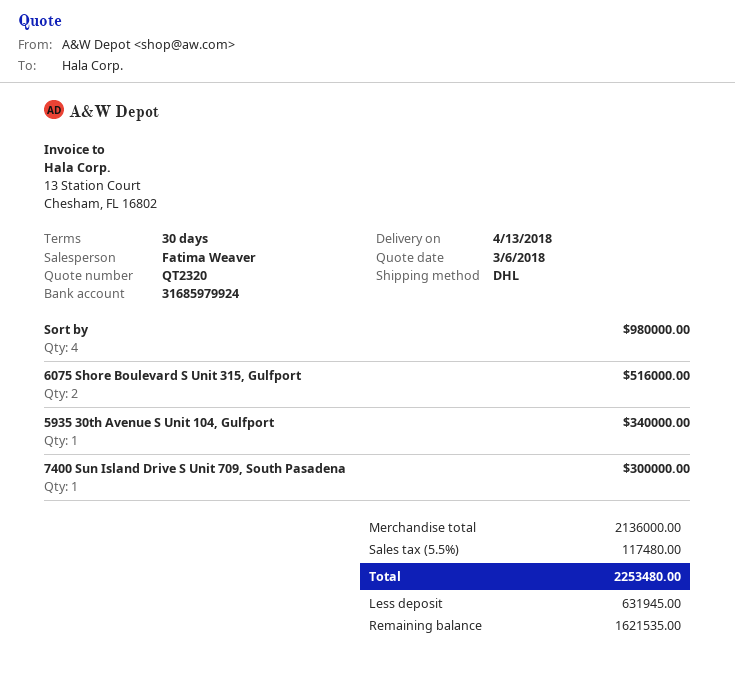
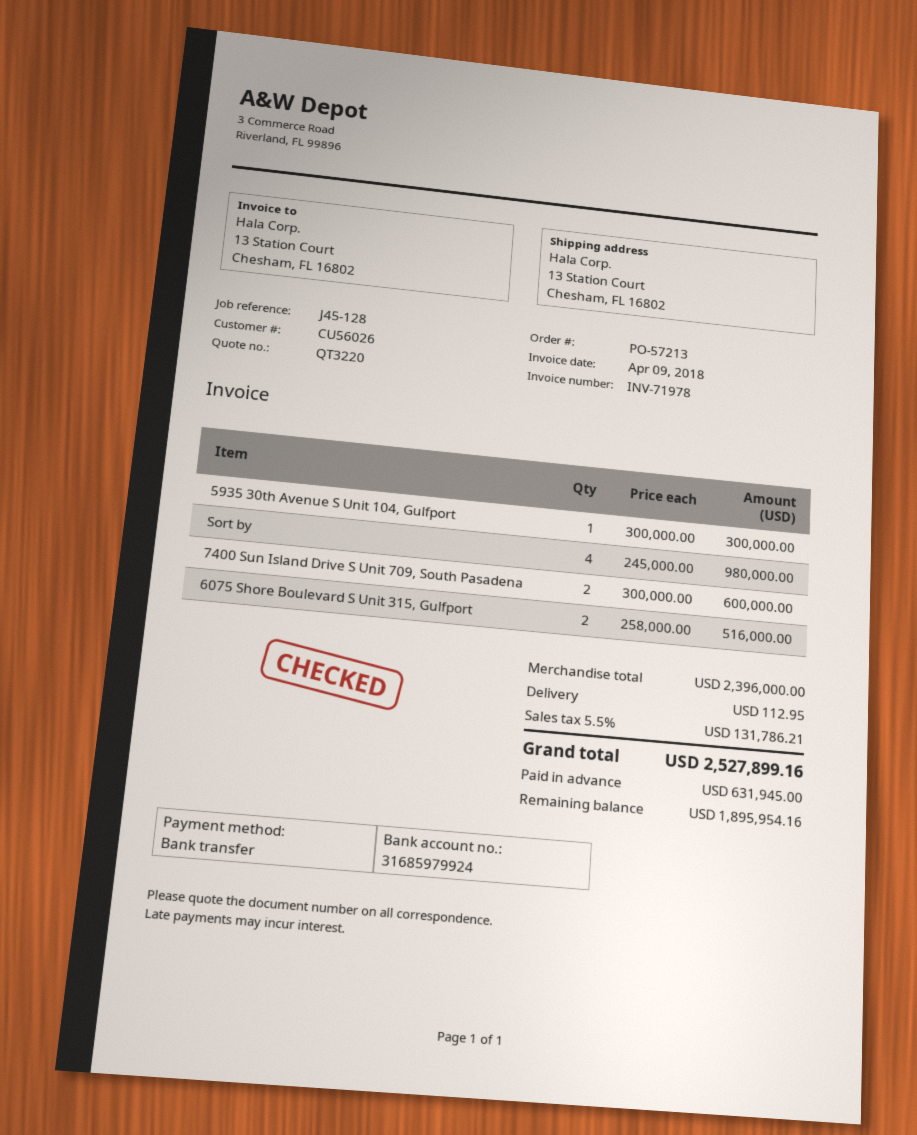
quote number: QT2320 -> QT3220
5935 30th Avenue S Unit 104, Gulfport: 1 for 340000.00 -> 1 for 300000.00
7400 Sun Island Drive S Unit 709, South Pasadena: 1 for 300000.00 -> 2 for 600000.00
subtotal: 2136000.00 -> 2396000.00
shipping: none -> 112.95
tax: 5.5% = 117480.00 -> 5.5% = 131786.21
total: 2253480.00 -> 2527899.16
balance: 1621535.00 -> 1895954.16

